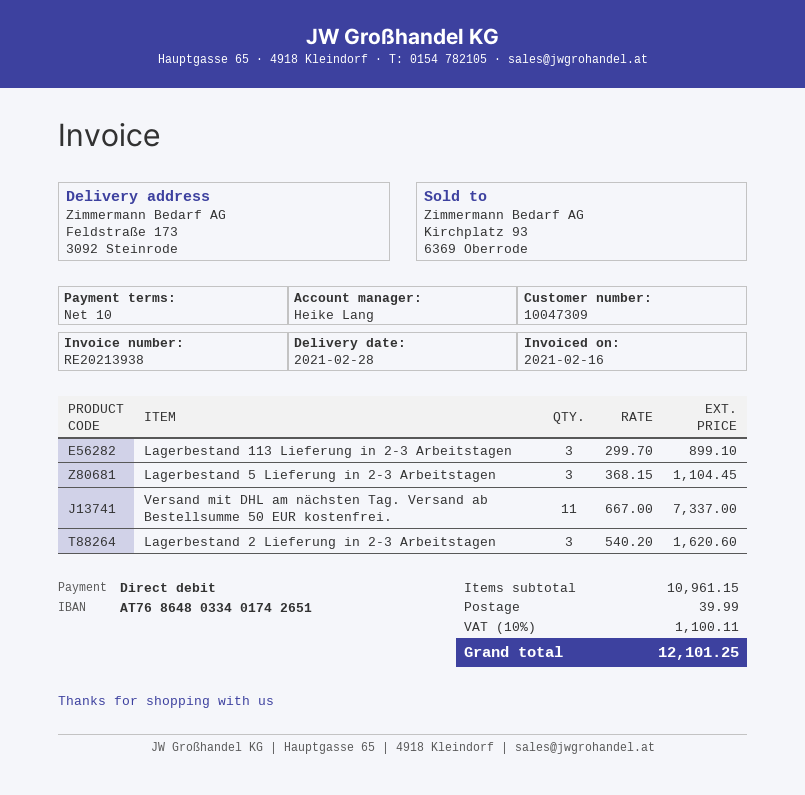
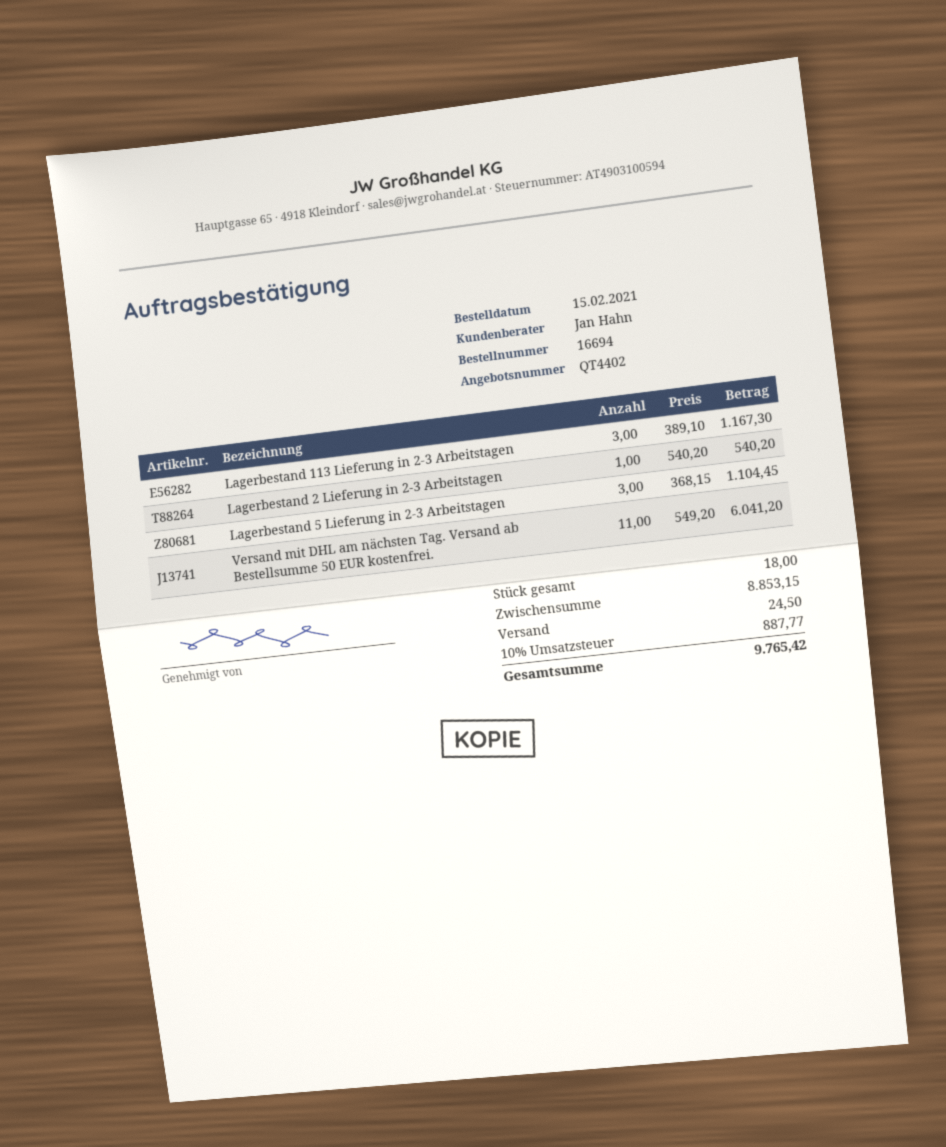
sales rep: Heike Lang -> Jan Hahn
Lagerbestand 113 Lieferung in 2-3 Arbeitstagen: 3 x 299.70 = 899.10 -> 3 x 389.10 = 1167.30
Versand mit DHL am nächsten Tag. Versand ab Bestellsumme 50 EUR kostenfrei.: 11 x 667.00 = 7337.00 -> 11 x 549.20 = 6041.20
Lagerbestand 2 Lieferung in 2-3 Arbeitstagen: 3 x 540.20 = 1620.60 -> 1 x 540.20 = 540.20
subtotal: 10961.15 -> 8853.15
shipping: 39.99 -> 24.50
tax: 10% = 1100.11 -> 10% = 887.77
total: 12101.25 -> 9765.42

